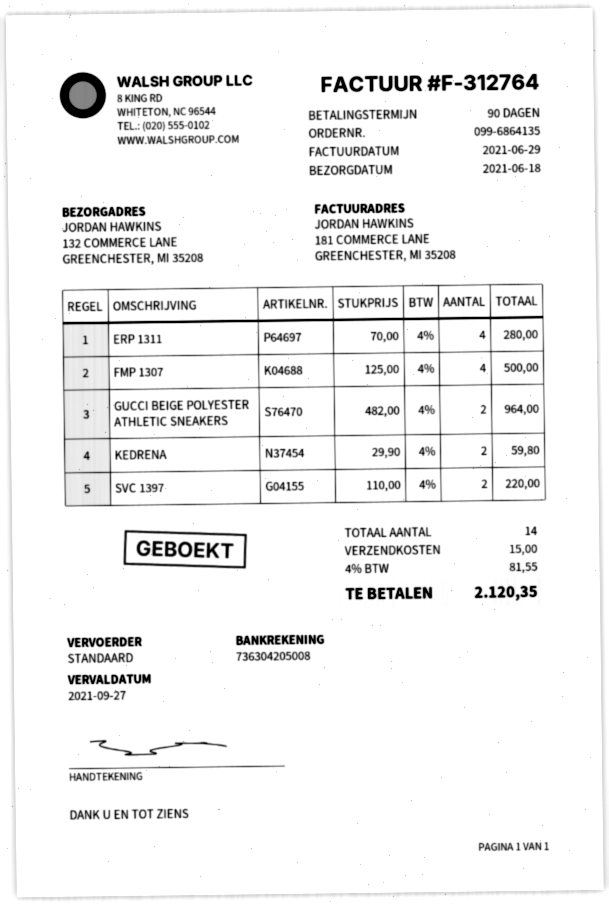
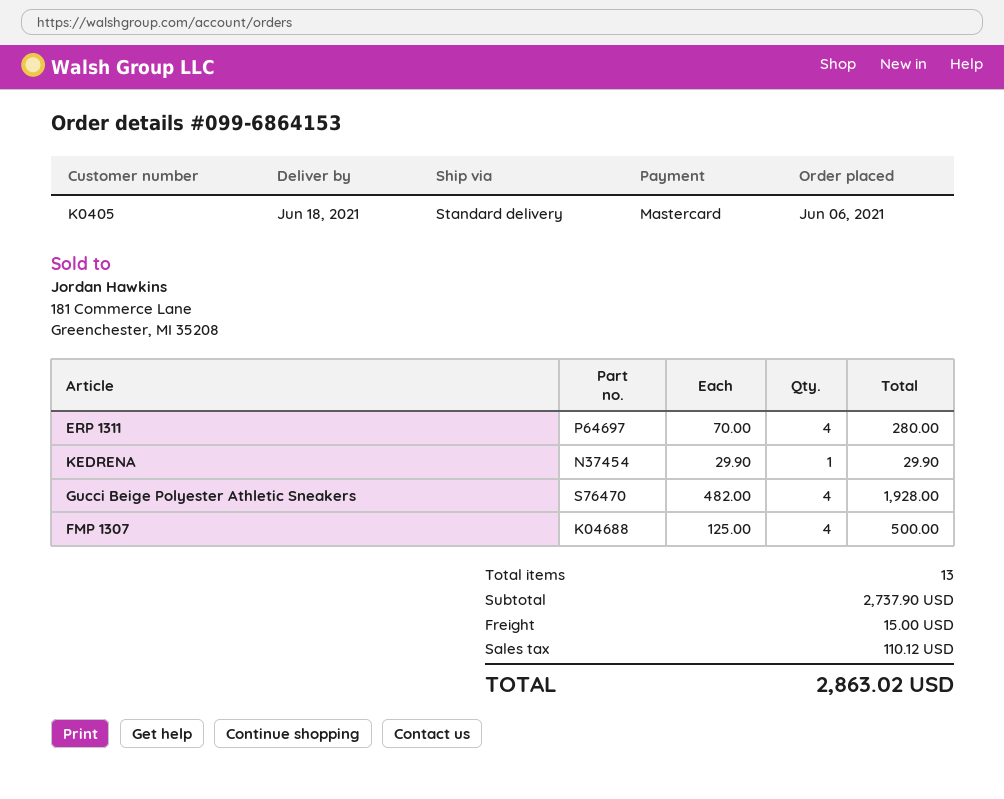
order number: 099-6864135 -> 099-6864153
GUCCI BEIGE POLYESTER ATHLETIC SNEAKERS: 2 x 482.00 = 964.00 -> 4 x 482.00 = 1928.00
KEDRENA: 2 x 29.90 = 59.80 -> 1 x 29.90 = 29.90
SVC 1397: 2 x 110.00 = 220.00 -> none
total quantity: 14 -> 13
tax: 81.55 -> 110.12
total: 2120.35 -> 2863.02

